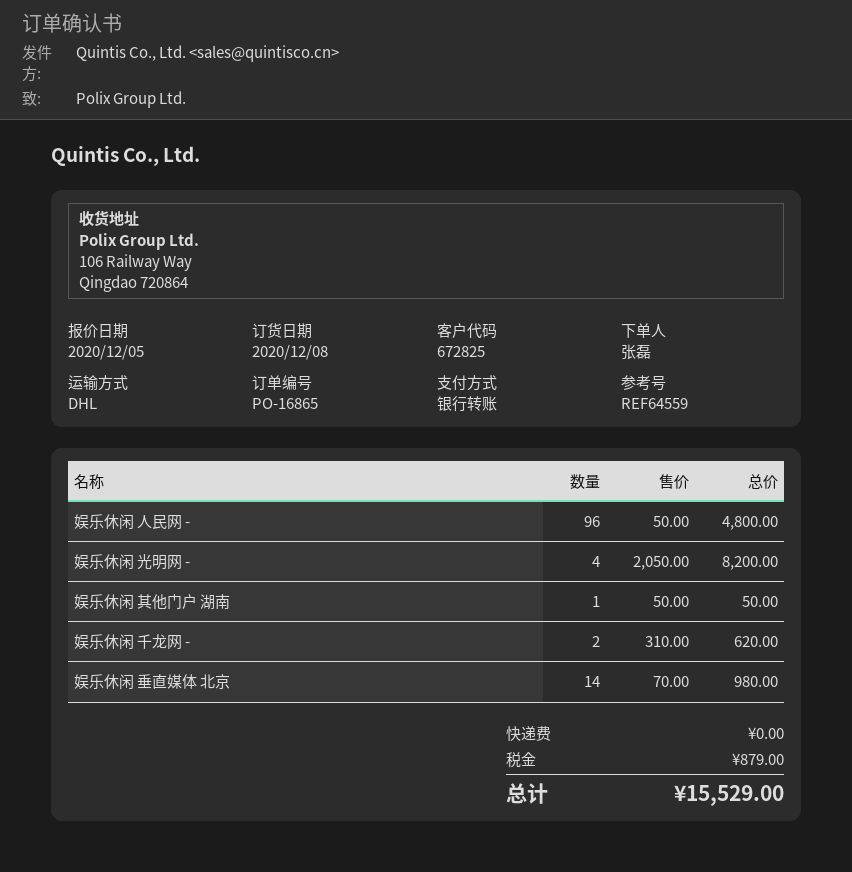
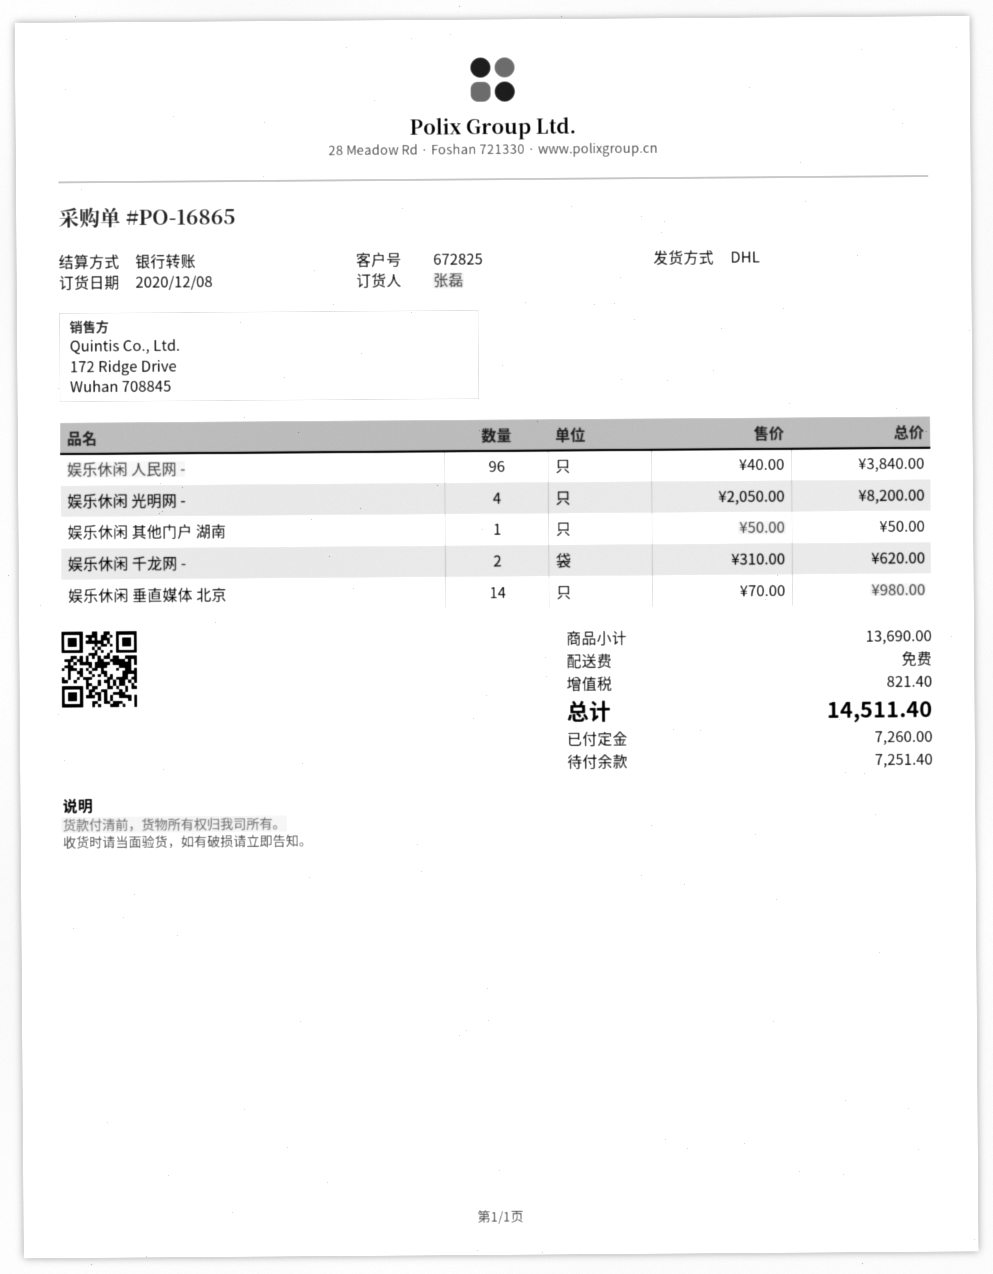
娱乐休闲 人民网 -: 96 x 50.00 = 4800.00 -> 96 x 40.00 = 3840.00
tax: 879.00 -> 821.40
total: 15529.00 -> 14511.40

